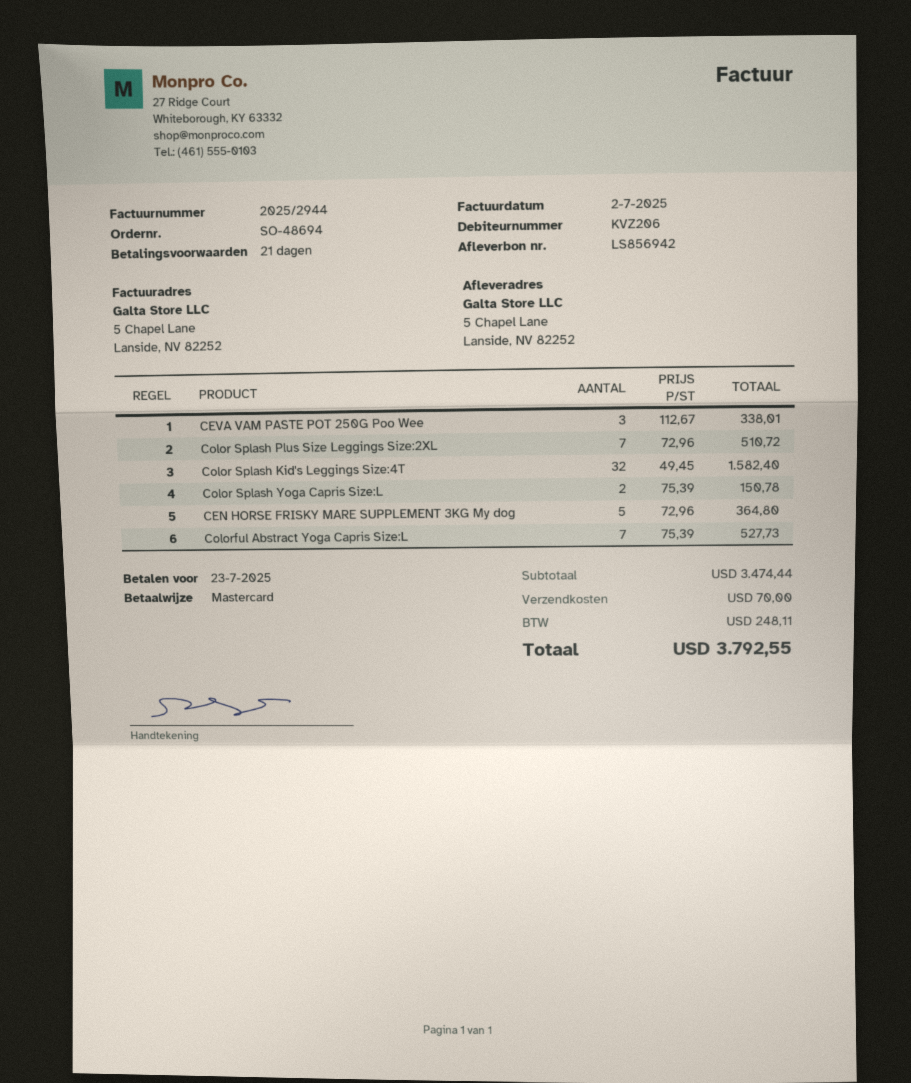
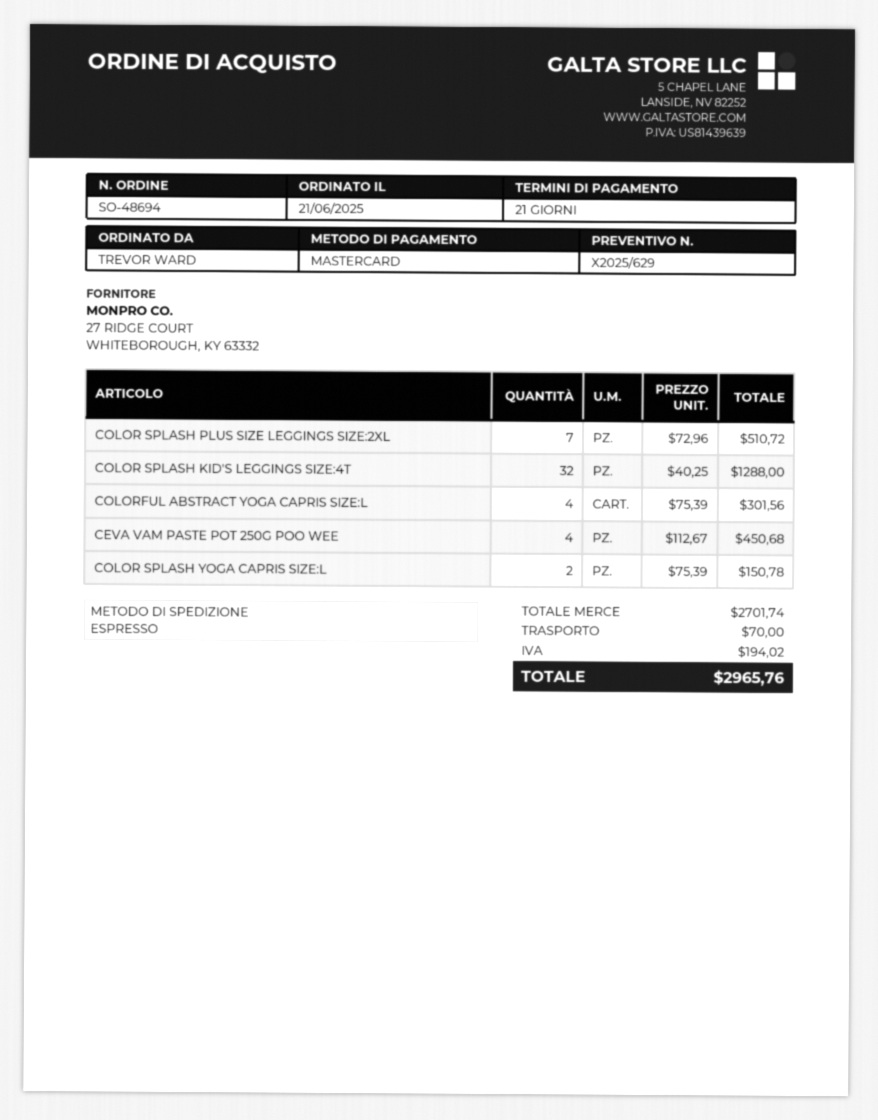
CEVA VAM PASTE POT 250G Poo Wee: 3 x 112.67 = 338.01 -> 4 x 112.67 = 450.68
Color Splash Kid's Leggings Size:4T: 32 x 49.45 = 1582.40 -> 32 x 40.25 = 1288.00
CEN HORSE FRISKY MARE SUPPLEMENT 3KG My dog: 5 x 72.96 = 364.80 -> none
Colorful Abstract Yoga Capris Size:L: 7 x 75.39 = 527.73 -> 4 x 75.39 = 301.56
subtotal: 3474.44 -> 2701.74
tax: 248.11 -> 194.02
total: 3792.55 -> 2965.76

